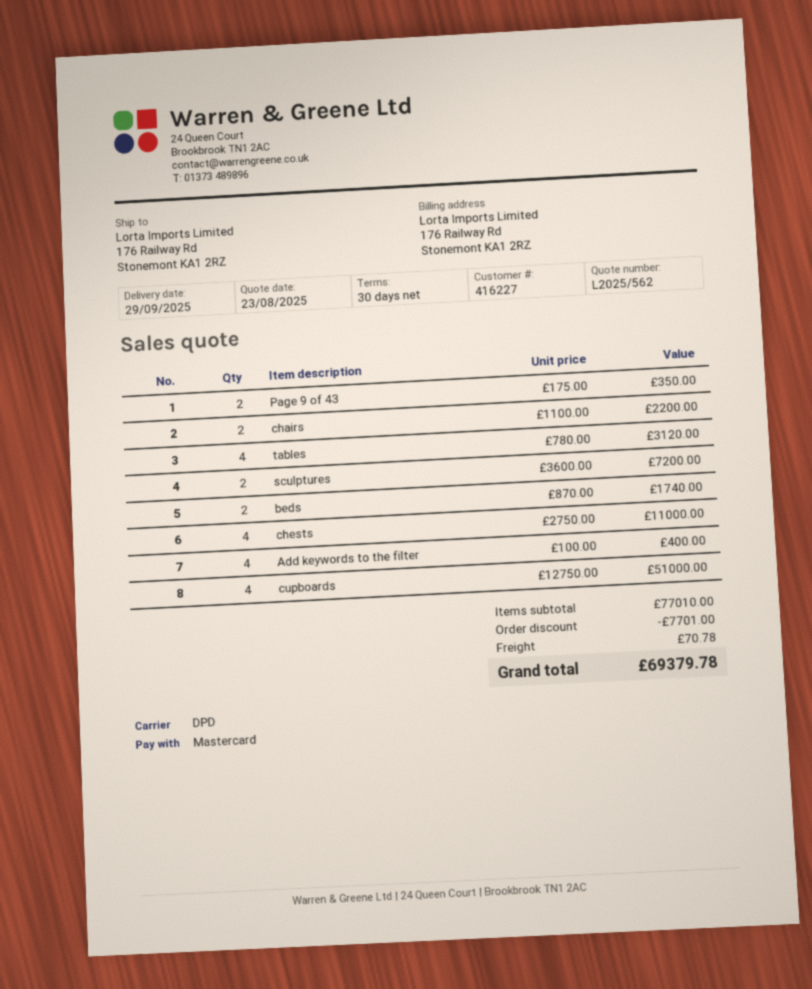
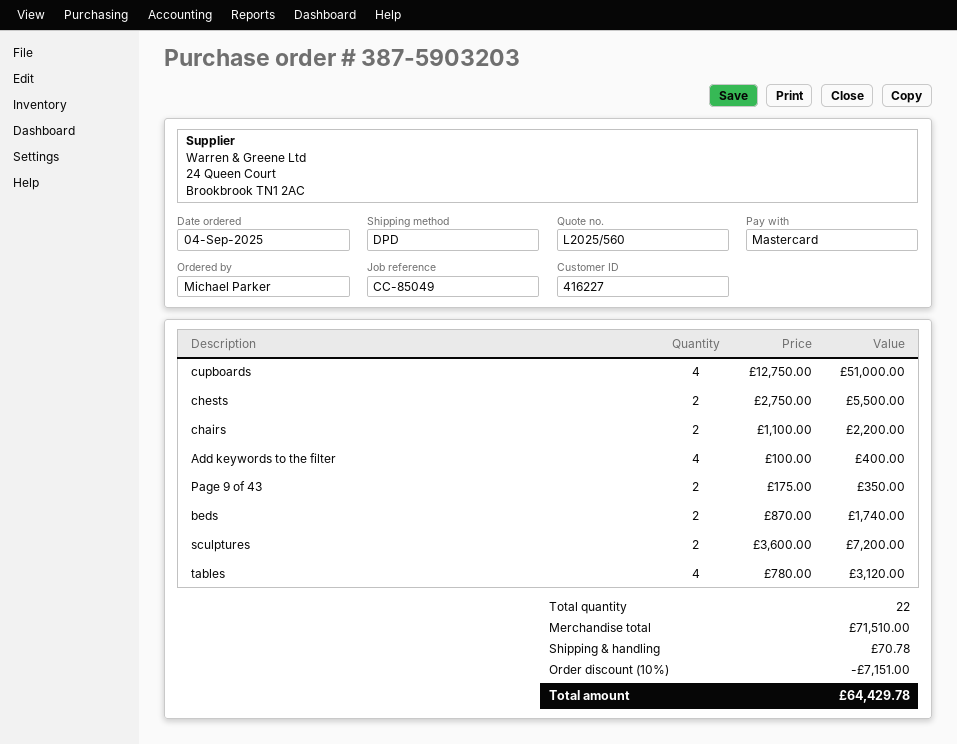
quote number: L2025/562 -> L2025/560
chests: 4 x 2750.00 = 11000.00 -> 2 x 2750.00 = 5500.00
subtotal: 77010.00 -> 71510.00
discount: 7701.00 -> 7151.00
total: 69379.78 -> 64429.78

